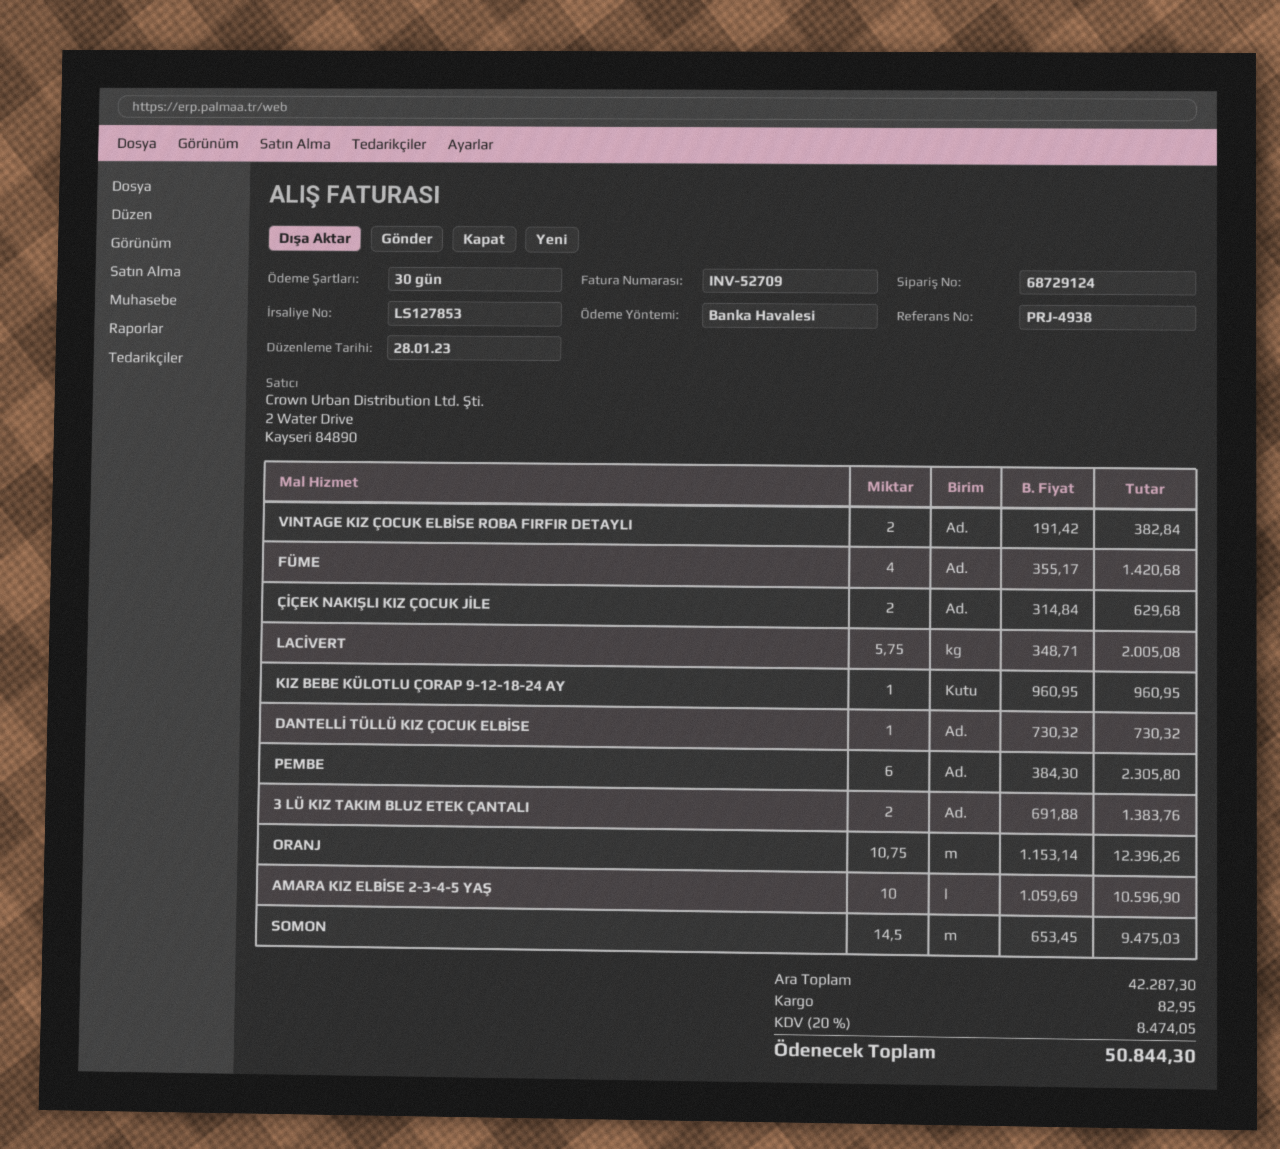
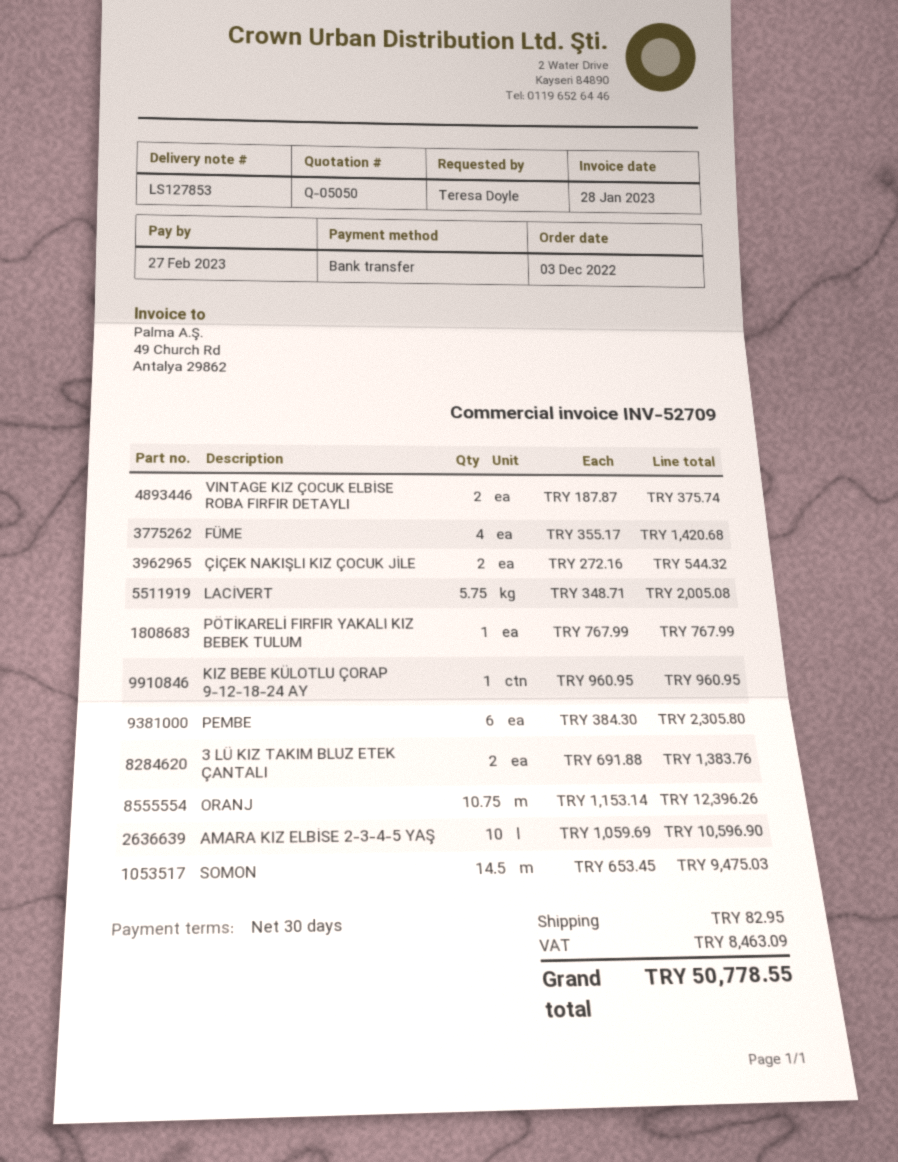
VINTAGE KIZ ÇOCUK ELBİSE ROBA FIRFIR DETAYLI: 2 x 191.42 = 382.84 -> 2 x 187.87 = 375.74
ÇİÇEK NAKIŞLI KIZ ÇOCUK JİLE: 2 x 314.84 = 629.68 -> 2 x 272.16 = 544.32
DANTELLİ TÜLLÜ KIZ ÇOCUK ELBİSE: 1 x 730.32 = 730.32 -> none
PÖTİKARELİ FIRFIR YAKALI KIZ BEBEK TULUM: none -> 1 x 767.99 = 767.99
tax: 8474.05 -> 8463.09
total: 50844.30 -> 50778.55

